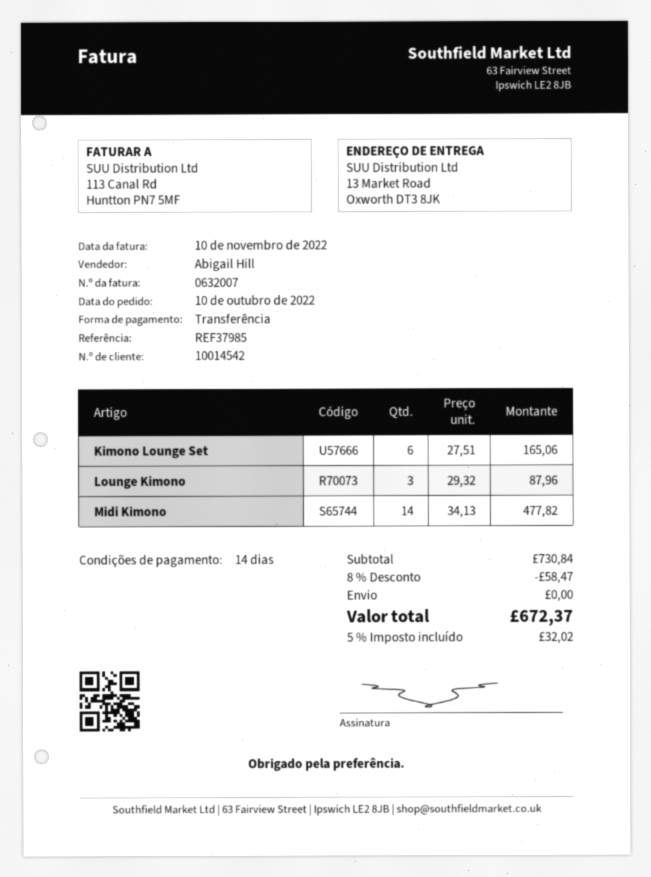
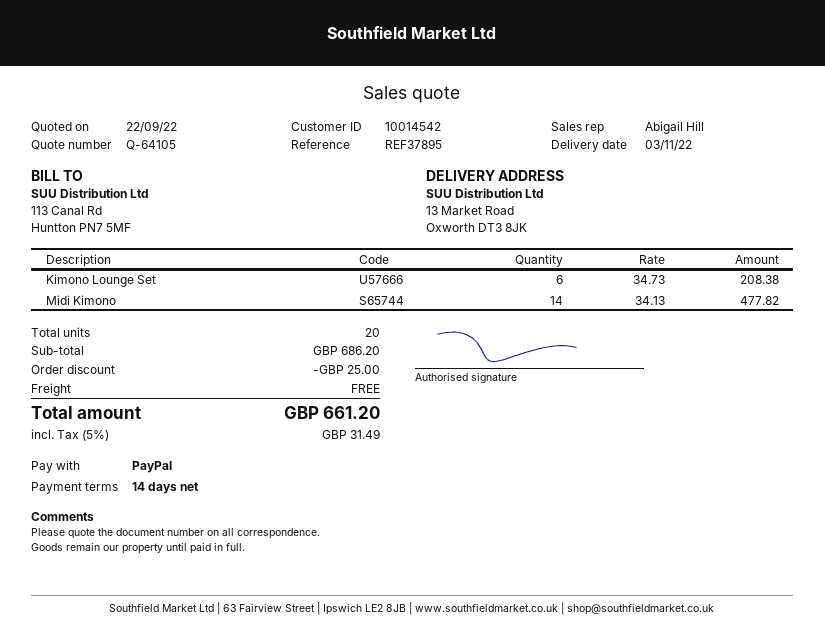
reference: REF37985 -> REF37895
payment method: bank transfer -> PayPal
Kimono Lounge Set: 6 x 27.51 = 165.06 -> 6 x 34.73 = 208.38
Lounge Kimono: 3 x 29.32 = 87.96 -> none
subtotal: 730.84 -> 686.20
discount: 58.47 -> 25.00
tax: 5% = 32.02 -> 5% = 31.49
total: 672.37 -> 661.20

